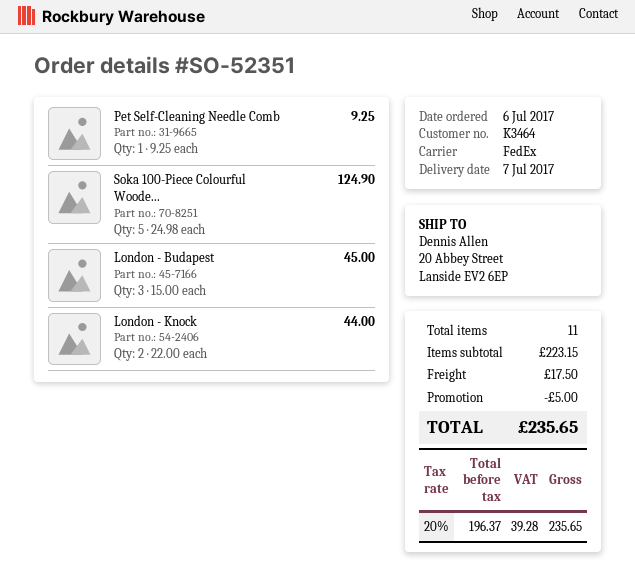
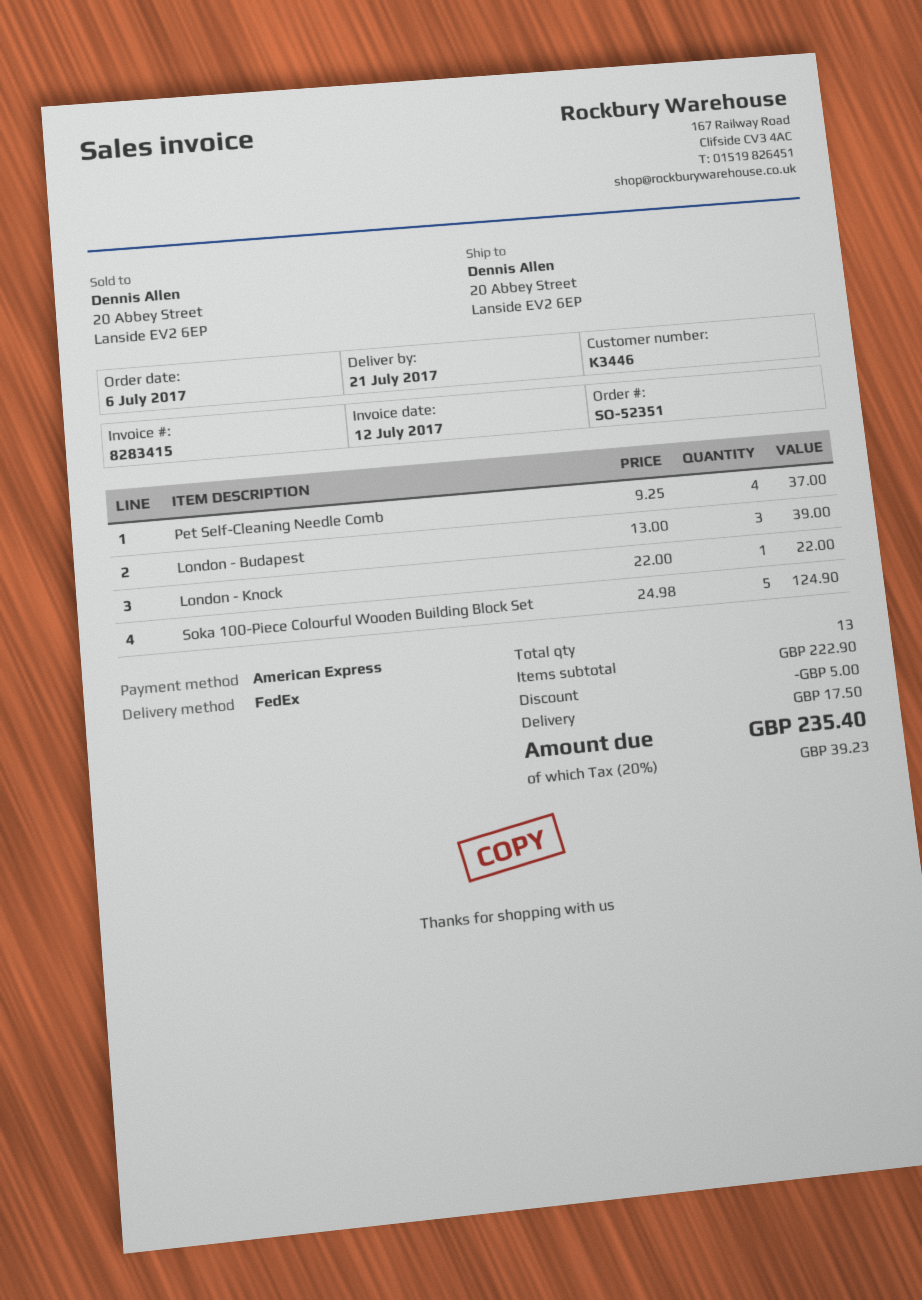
delivery date: 2017-07-07 -> 2017-07-21
customer number: K3464 -> K3446
Pet Self-Cleaning Needle Comb: 1 x 9.25 = 9.25 -> 4 x 9.25 = 37.00
London - Budapest: 3 x 15.00 = 45.00 -> 3 x 13.00 = 39.00
London - Knock: 2 x 22.00 = 44.00 -> 1 x 22.00 = 22.00
total quantity: 11 -> 13
subtotal: 223.15 -> 222.90
tax: 20% = 39.28 -> 20% = 39.23
total: 235.65 -> 235.40

